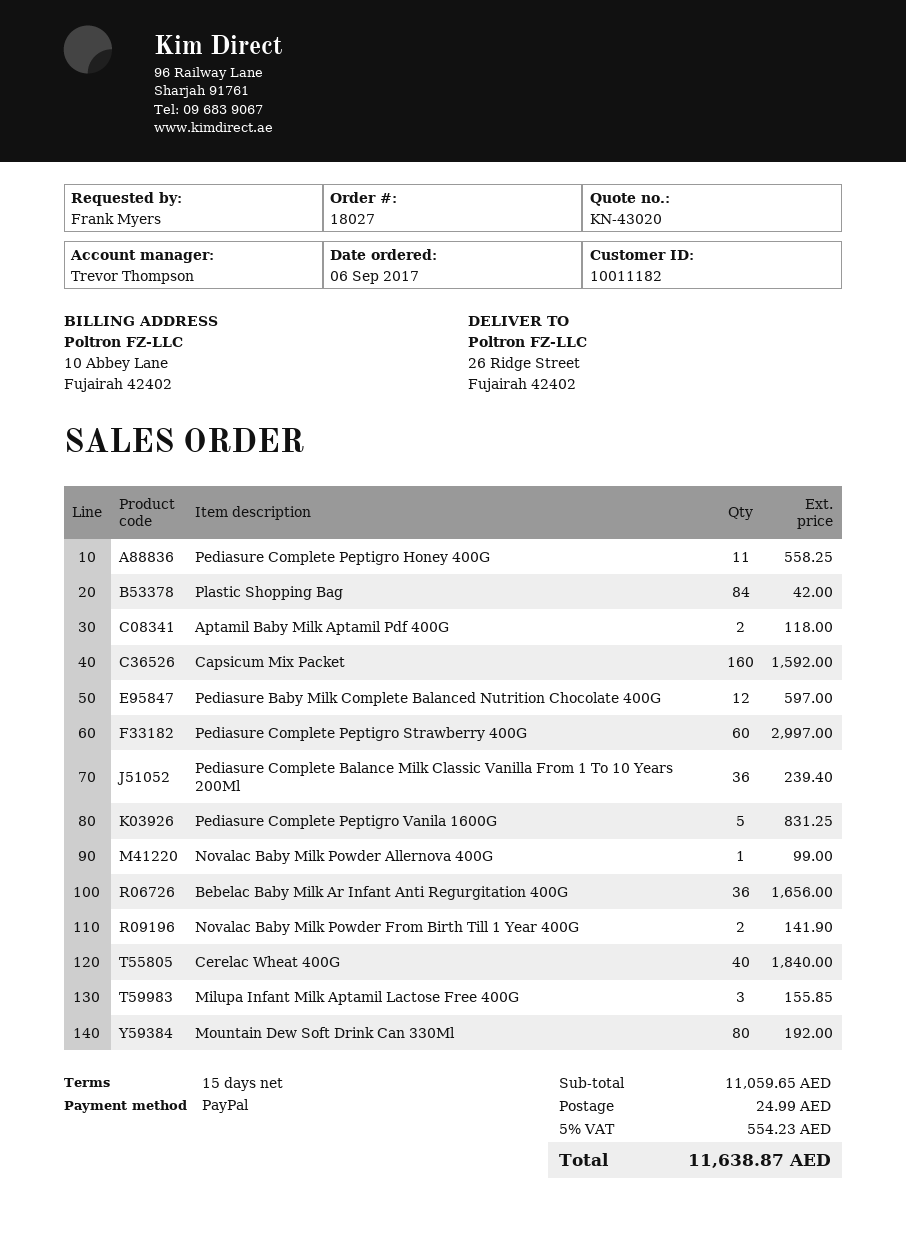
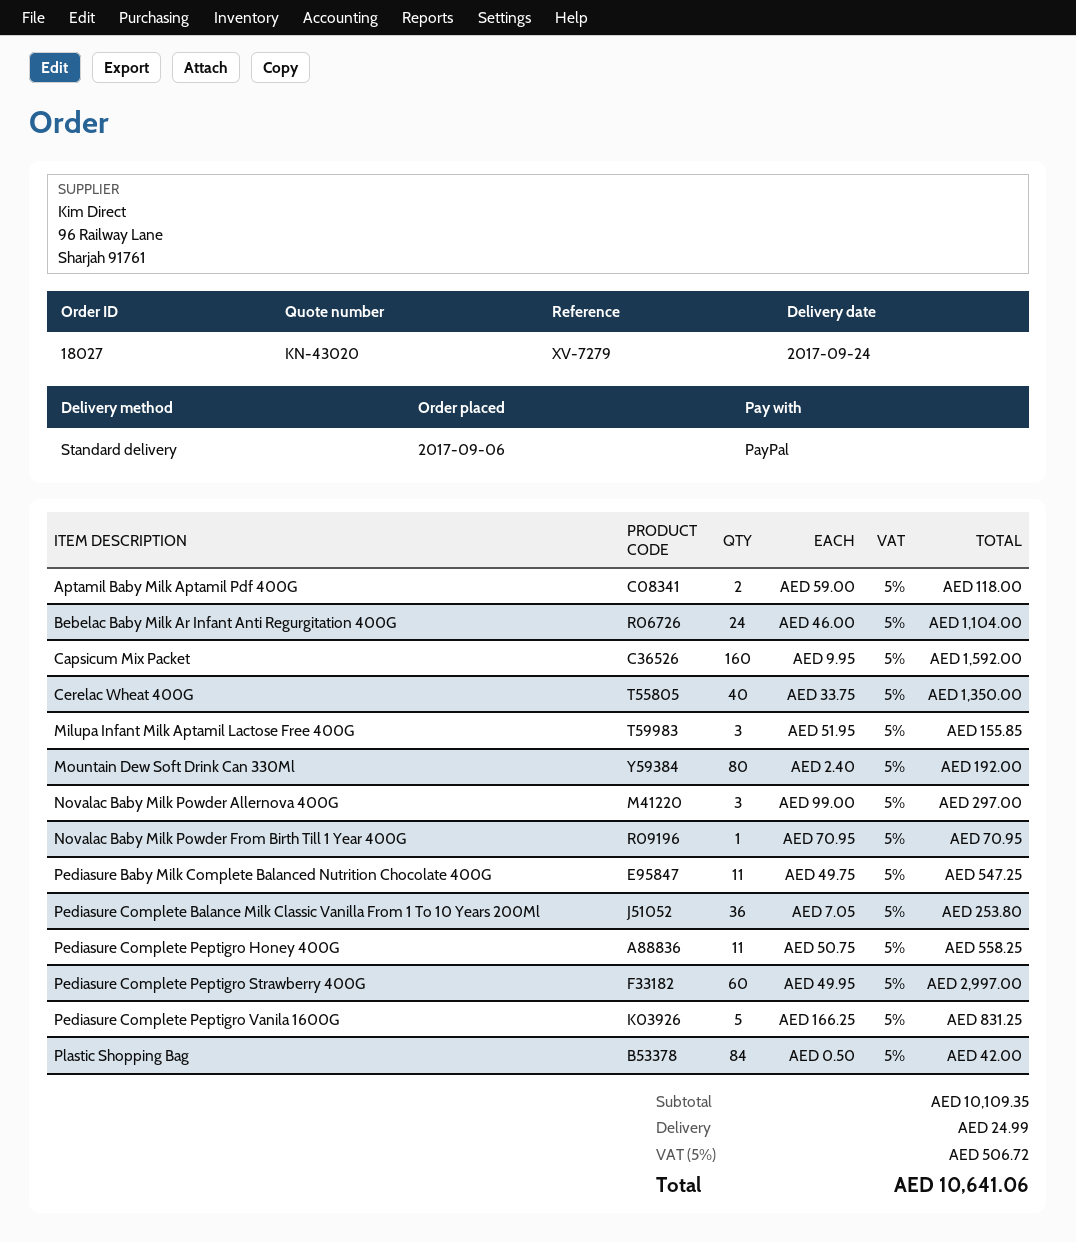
Pediasure Baby Milk Complete Balanced Nutrition Chocolate 400G: 12 for 597.00 -> 11 for 547.25
Pediasure Complete Balance Milk Classic Vanilla From 1 To 10 Years 200Ml: 36 for 239.40 -> 36 for 253.80
Novalac Baby Milk Powder Allernova 400G: 1 for 99.00 -> 3 for 297.00
Bebelac Baby Milk Ar Infant Anti Regurgitation 400G: 36 for 1656.00 -> 24 for 1104.00
Novalac Baby Milk Powder From Birth Till 1 Year 400G: 2 for 141.90 -> 1 for 70.95
Cerelac Wheat 400G: 40 for 1840.00 -> 40 for 1350.00
subtotal: 11059.65 -> 10109.35
tax: 5% = 554.23 -> 5% = 506.72
total: 11638.87 -> 10641.06

